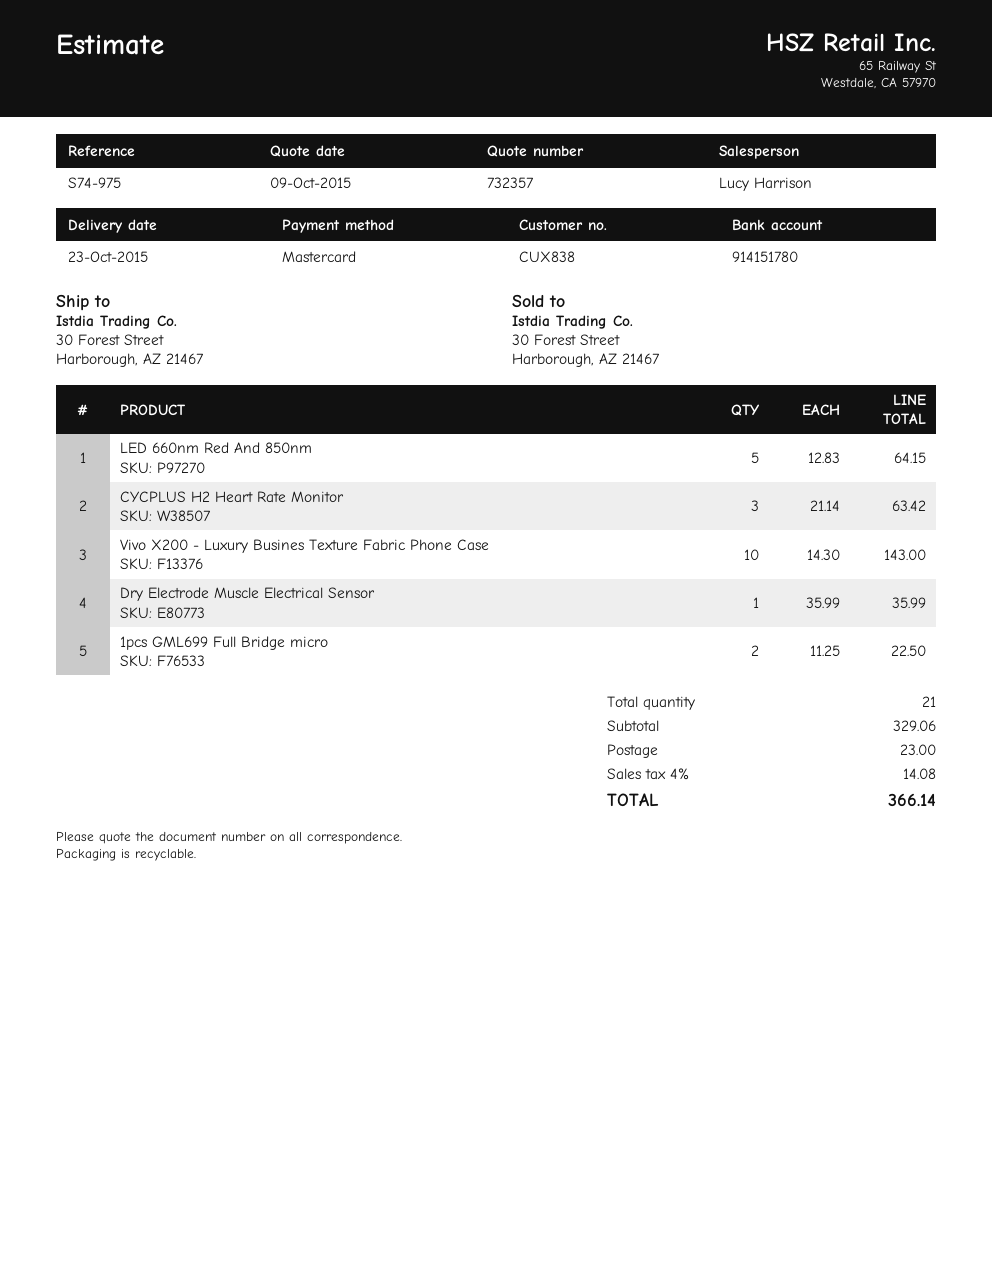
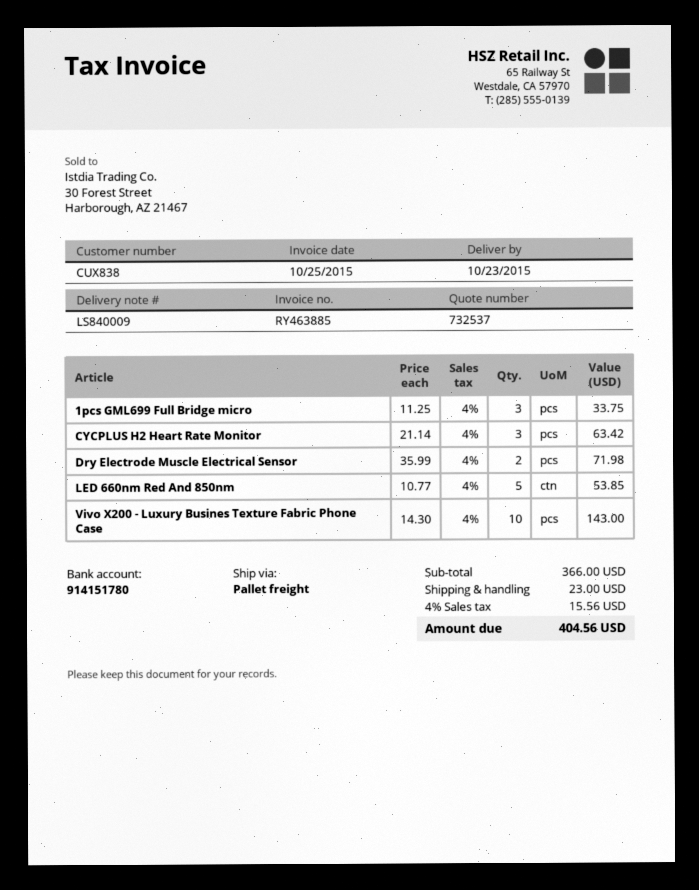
quote number: 732357 -> 732537
LED 660nm Red And 850nm: 5 x 12.83 = 64.15 -> 5 x 10.77 = 53.85
Dry Electrode Muscle Electrical Sensor: 1 x 35.99 = 35.99 -> 2 x 35.99 = 71.98
1pcs GML699 Full Bridge micro: 2 x 11.25 = 22.50 -> 3 x 11.25 = 33.75
subtotal: 329.06 -> 366.00
tax: 4% = 14.08 -> 4% = 15.56
total: 366.14 -> 404.56

